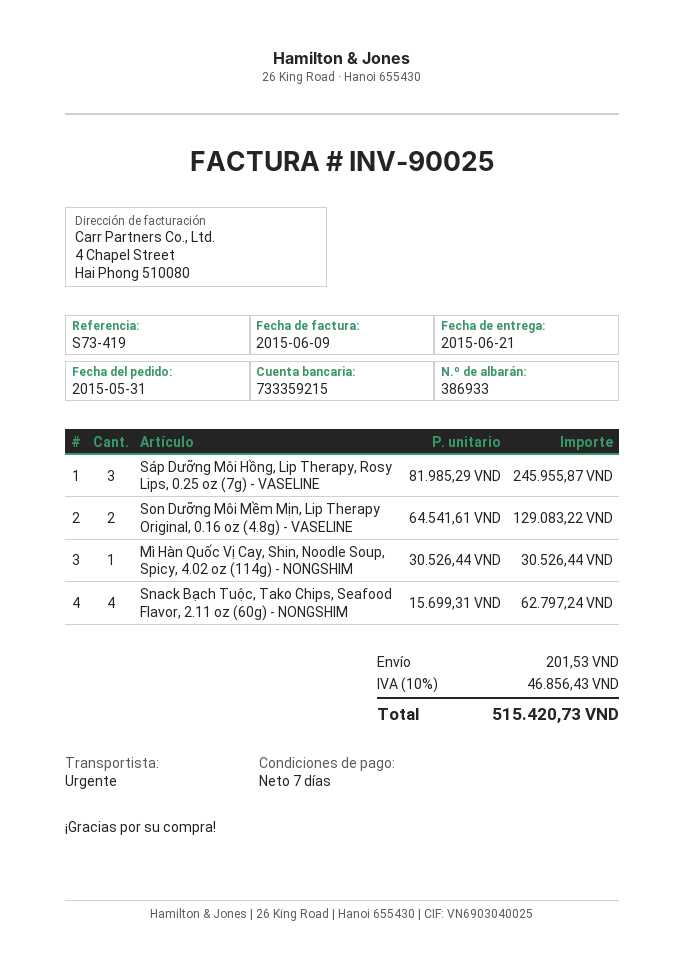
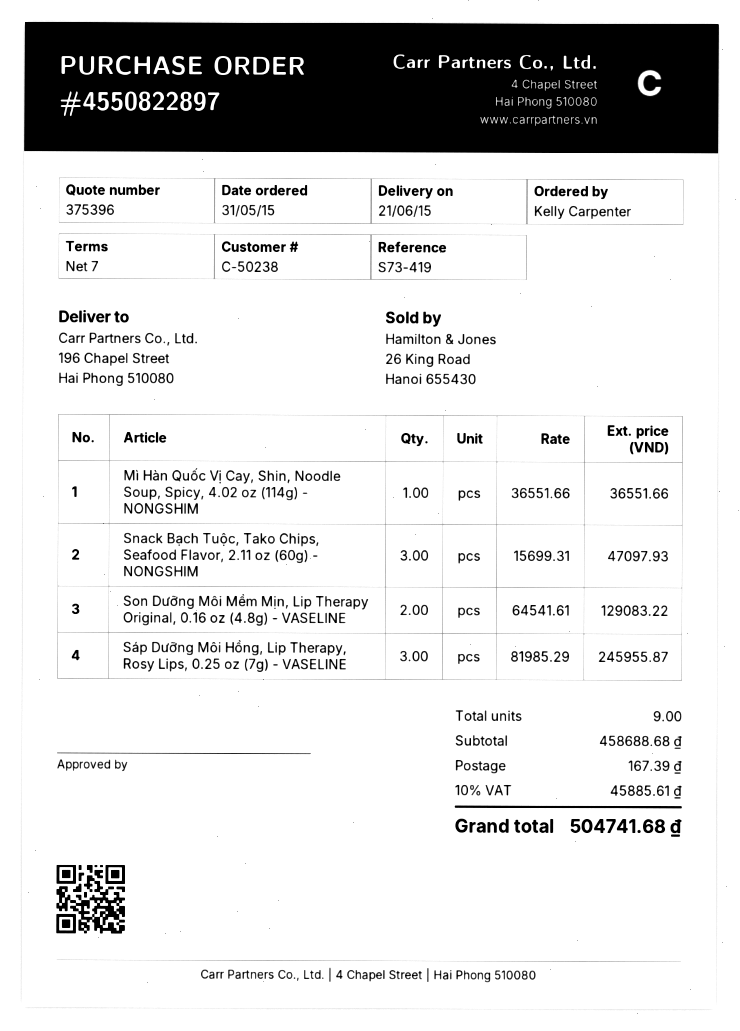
Mì Hàn Quốc Vị Cay, Shin, Noodle Soup, Spicy, 4.02 oz (114g) - NONGSHIM: 1 x 30526.44 = 30526.44 -> 1 x 36551.66 = 36551.66
Snack Bạch Tuộc, Tako Chips, Seafood Flavor, 2.11 oz (60g) - NONGSHIM: 4 x 15699.31 = 62797.24 -> 3 x 15699.31 = 47097.93
shipping: 201.53 -> 167.39
tax: 10% = 46856.43 -> 10% = 45885.61
total: 515420.73 -> 504741.68

